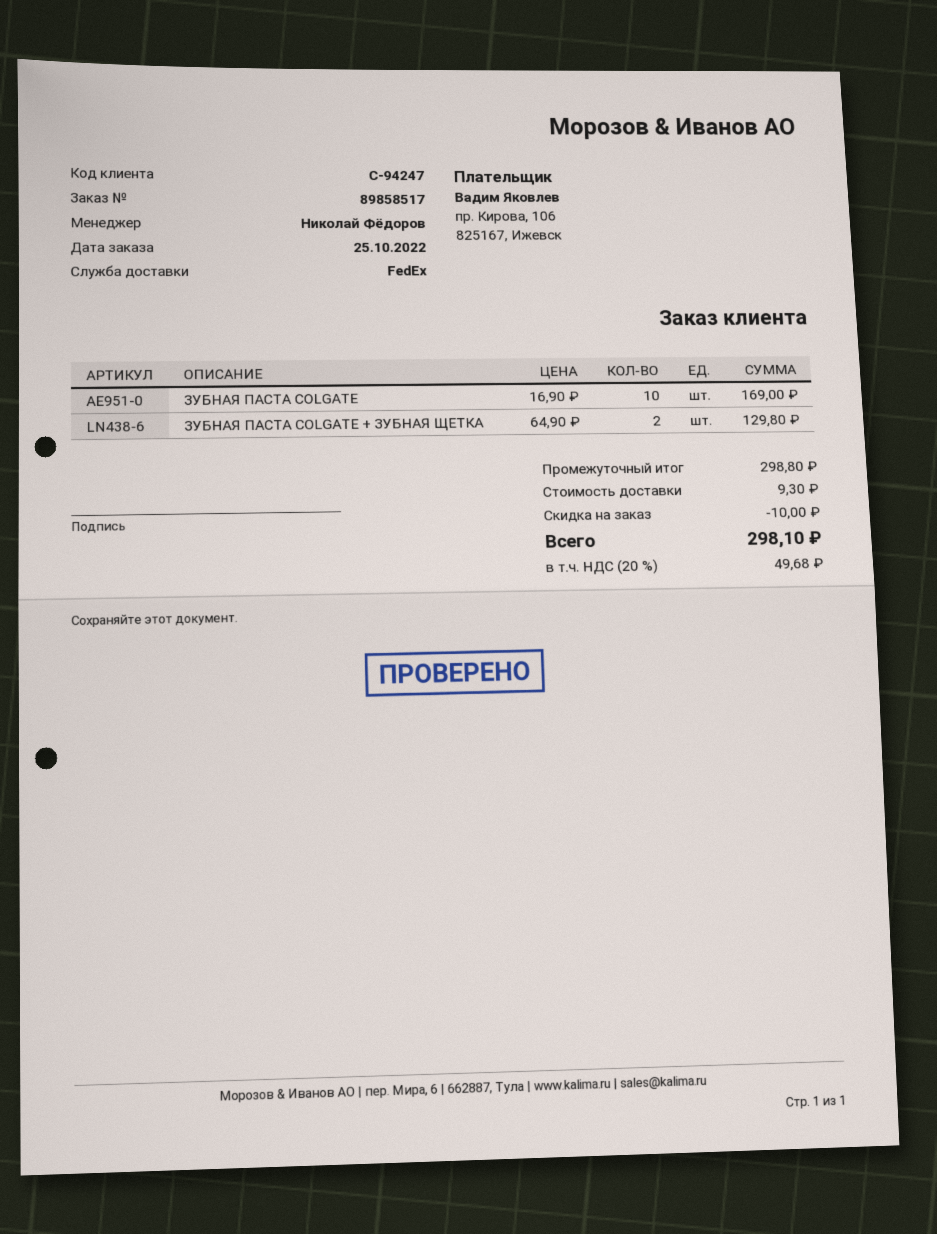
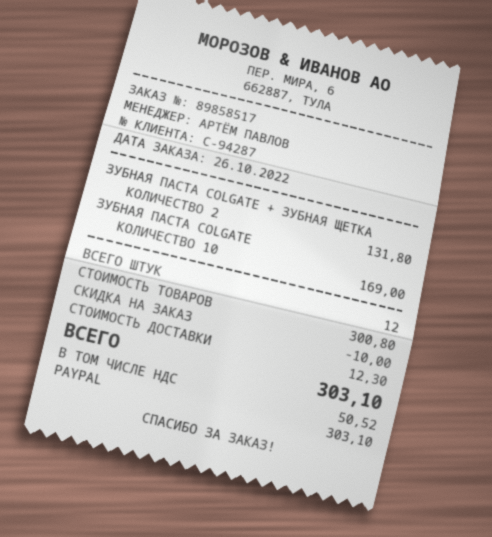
order date: 2022-10-25 -> 2022-10-26
customer number: C-94247 -> C-94287
sales rep: Николай Фёдоров -> АРТЁМ ПАВЛОВ
ЗУБНАЯ ПАСТА COLGATE + ЗУБНАЯ ЩЕТКА: 2 for 129.80 -> 2 for 131.80
subtotal: 298.80 -> 300.80
shipping: 9.30 -> 12.30
tax: 49.68 -> 50.52
total: 298.10 -> 303.10

